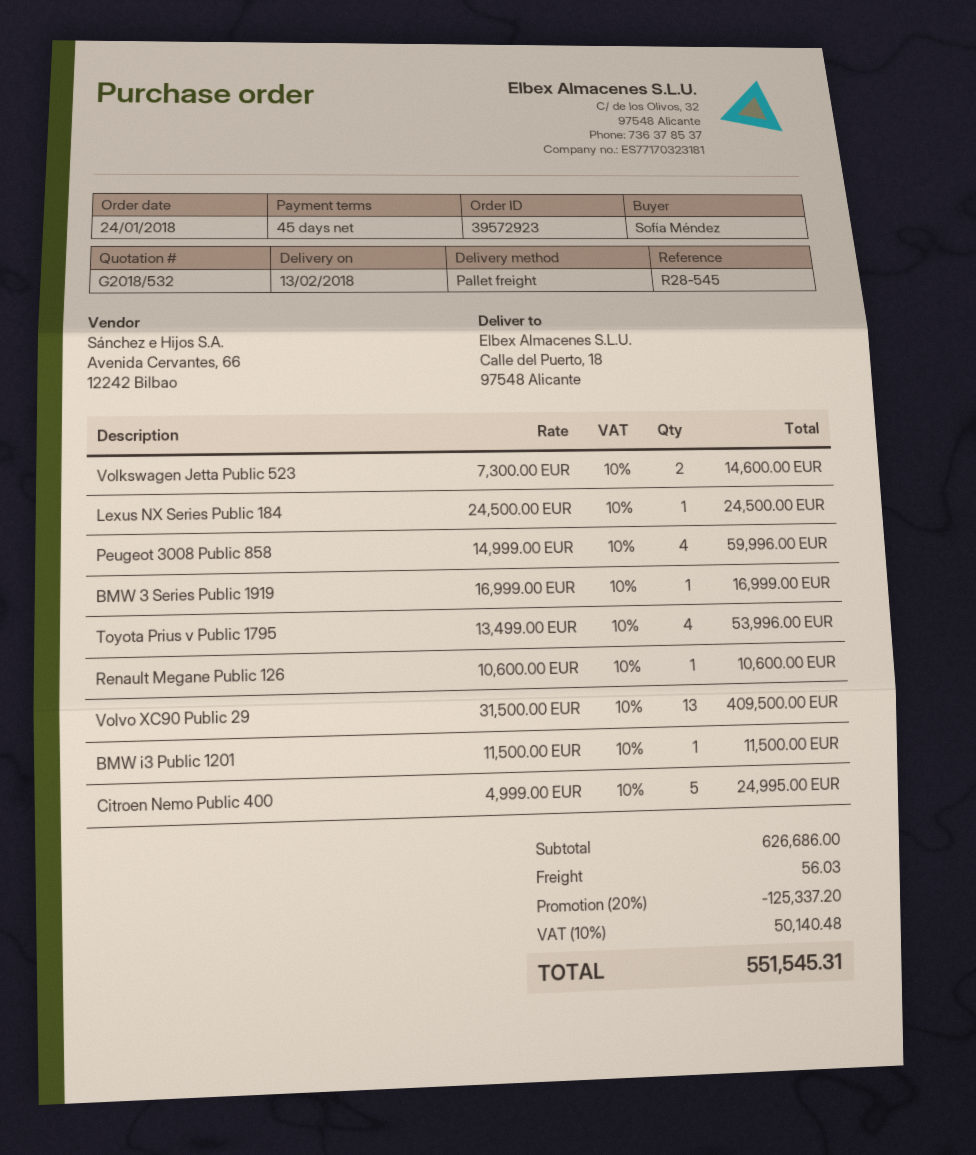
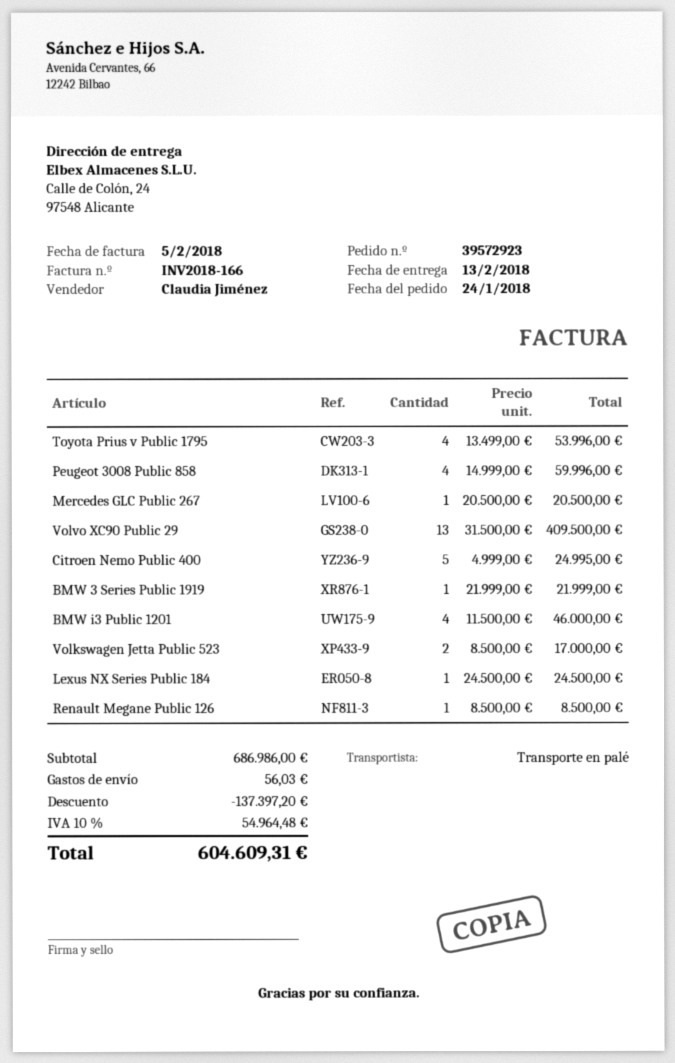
ship to: Calle del Puerto, 18, 97548 Alicante -> Calle de Colón, 24, 97548 Alicante
Volkswagen Jetta Public 523: 2 x 7300.00 = 14600.00 -> 2 x 8500.00 = 17000.00
BMW 3 Series Public 1919: 1 x 16999.00 = 16999.00 -> 1 x 21999.00 = 21999.00
Renault Megane Public 126: 1 x 10600.00 = 10600.00 -> 1 x 8500.00 = 8500.00
BMW i3 Public 1201: 1 x 11500.00 = 11500.00 -> 4 x 11500.00 = 46000.00
Mercedes GLC Public 267: none -> 1 x 20500.00 = 20500.00
subtotal: 626686.00 -> 686986.00
discount: 125337.20 -> 137397.20
tax: 10% = 50140.48 -> 10% = 54964.48
total: 551545.31 -> 604609.31

